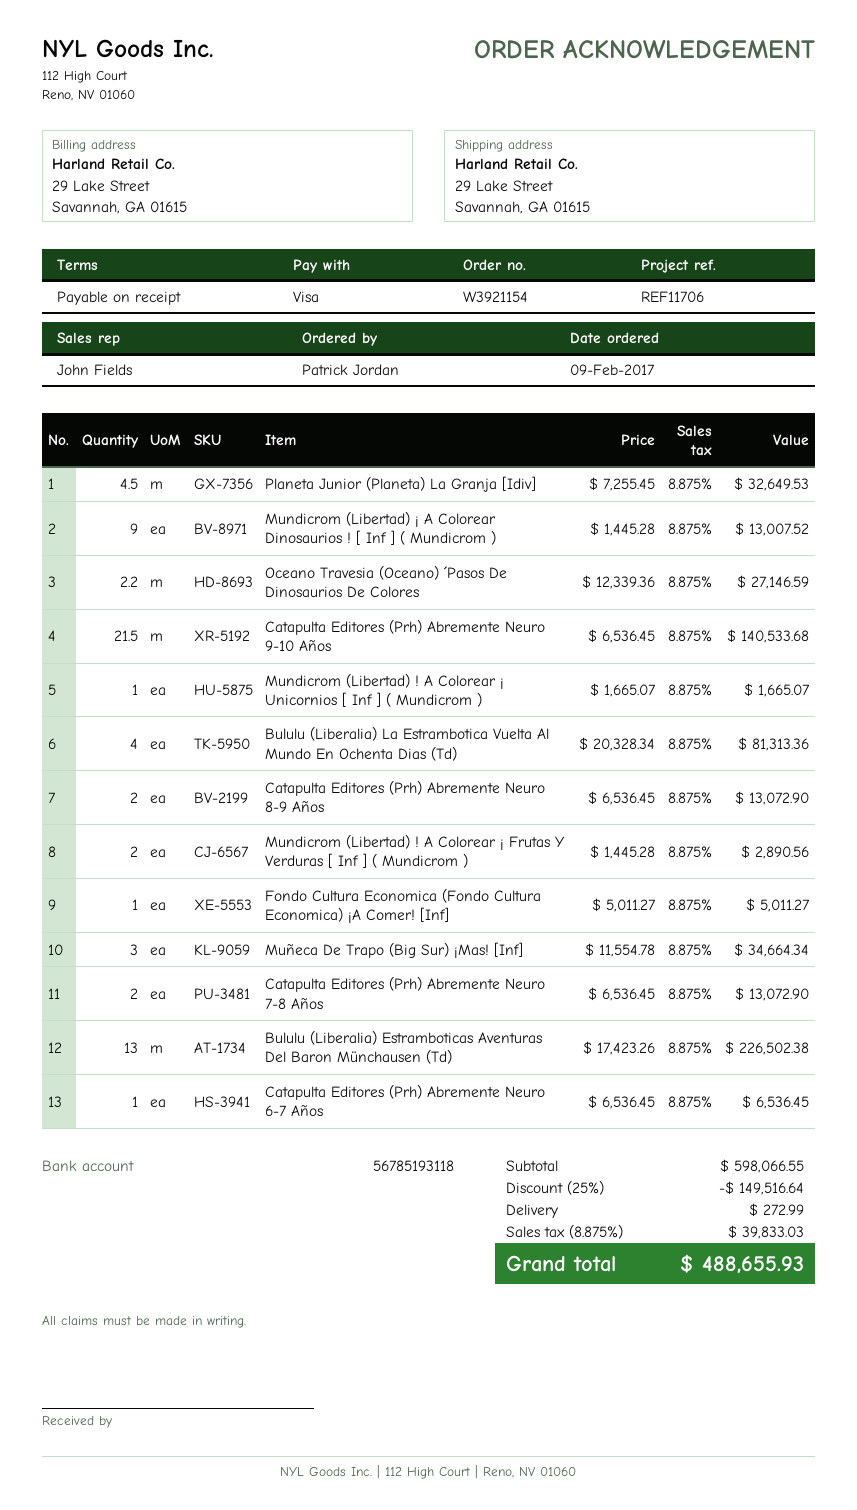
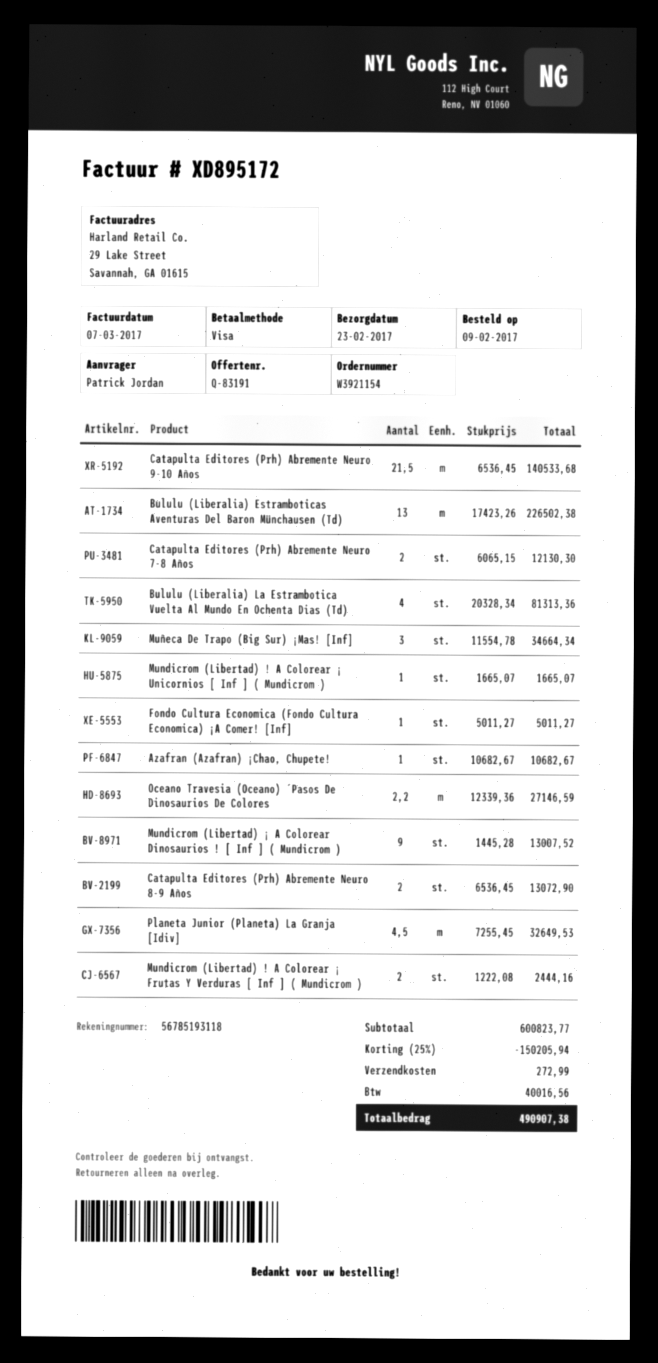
Mundicrom (Libertad) ! A Colorear ¡ Frutas Y Verduras [ Inf ] ( Mundicrom ): 2 x 1445.28 = 2890.56 -> 2 x 1222.08 = 2444.16
Catapulta Editores (Prh) Abremente Neuro 7-8 Años: 2 x 6536.45 = 13072.90 -> 2 x 6065.15 = 12130.30
Catapulta Editores (Prh) Abremente Neuro 6-7 Años: 1 x 6536.45 = 6536.45 -> none
Azafran (Azafran) ¡Chao, Chupete!: none -> 1 x 10682.67 = 10682.67
subtotal: 598066.55 -> 600823.77
discount: 25% = 149516.64 -> 25% = 150205.94
tax: 39833.03 -> 40016.56
total: 488655.93 -> 490907.38

